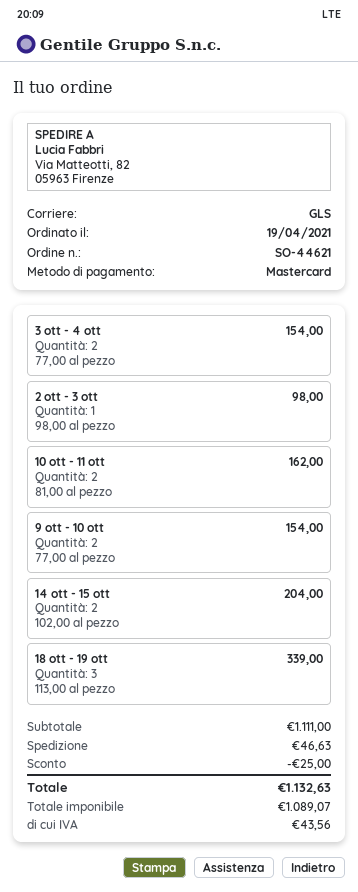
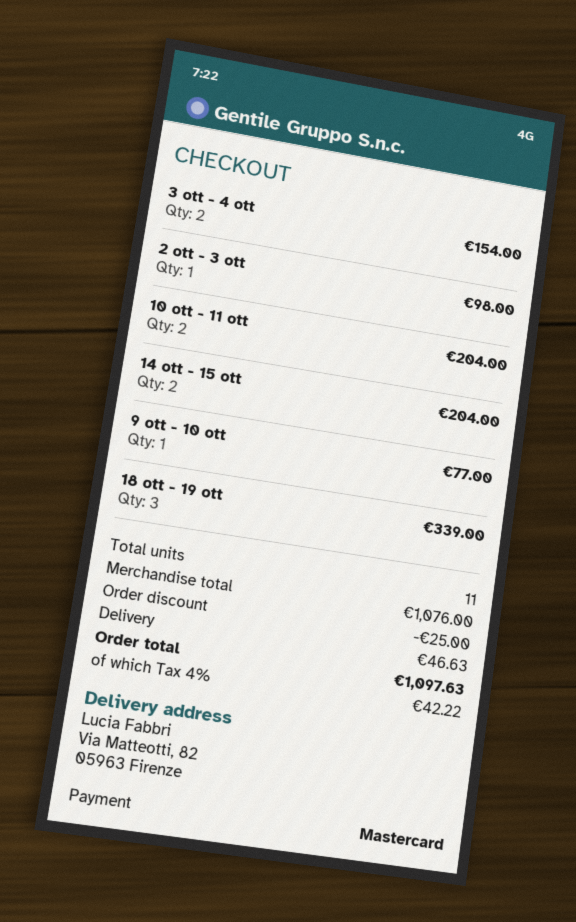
10 ott - 11 ott: 2 for 162.00 -> 2 for 204.00
9 ott - 10 ott: 2 for 154.00 -> 1 for 77.00
subtotal: 1111.00 -> 1076.00
tax: 43.56 -> 42.22
total: 1132.63 -> 1097.63

